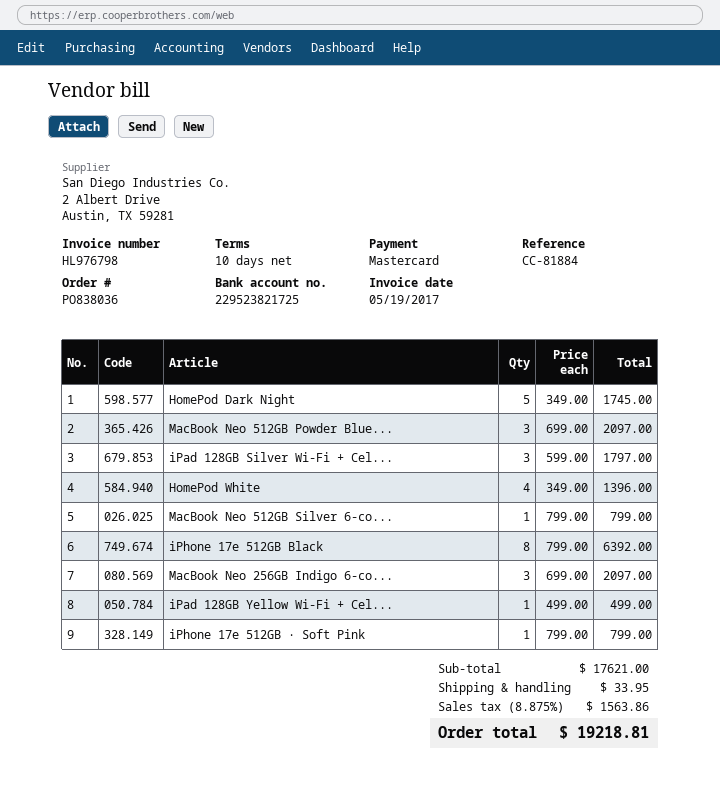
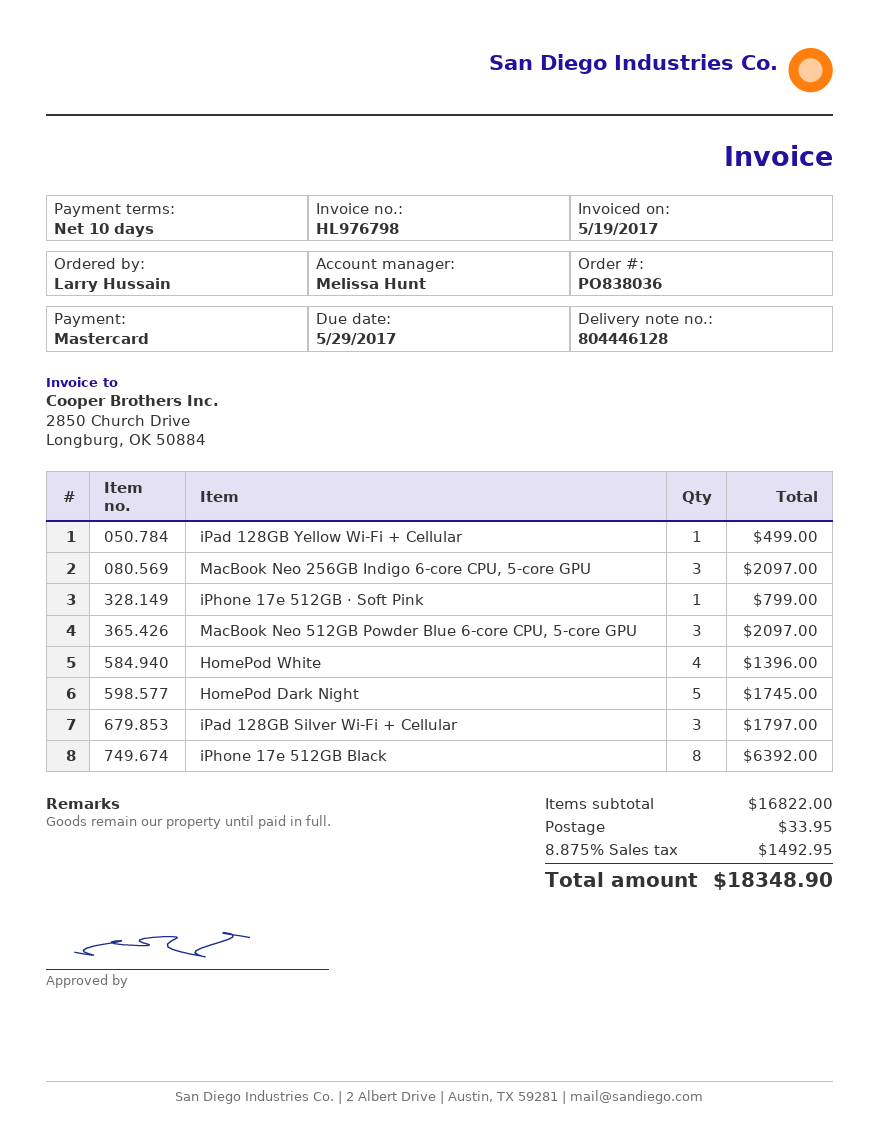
MacBook Neo 512GB Silver 6-co...: 1 for 799.00 -> none
subtotal: 17621.00 -> 16822.00
tax: 8.875% = 1563.86 -> 8.875% = 1492.95
total: 19218.81 -> 18348.90

